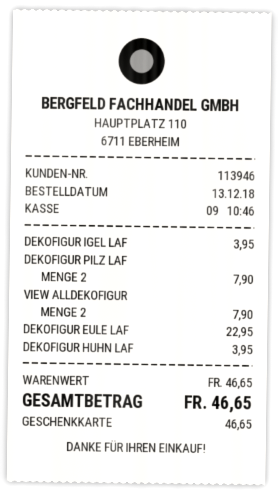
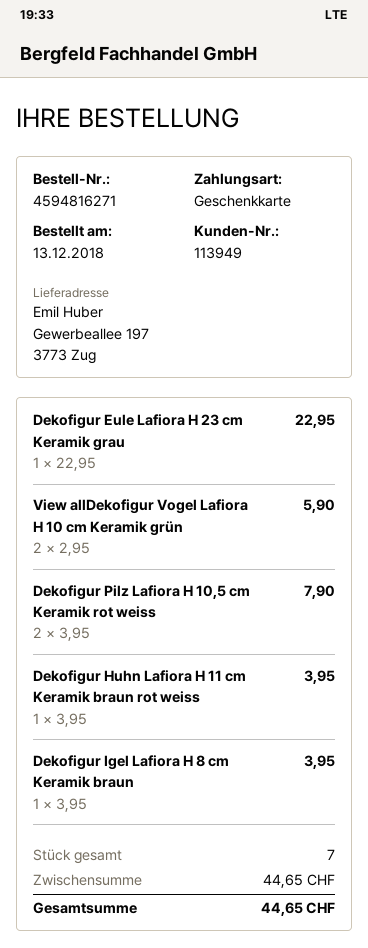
customer number: 113946 -> 113949
VIEW ALLDEKOFIGUR: 2 for 7.90 -> 2 for 5.90
subtotal: 46.65 -> 44.65
total: 46.65 -> 44.65

